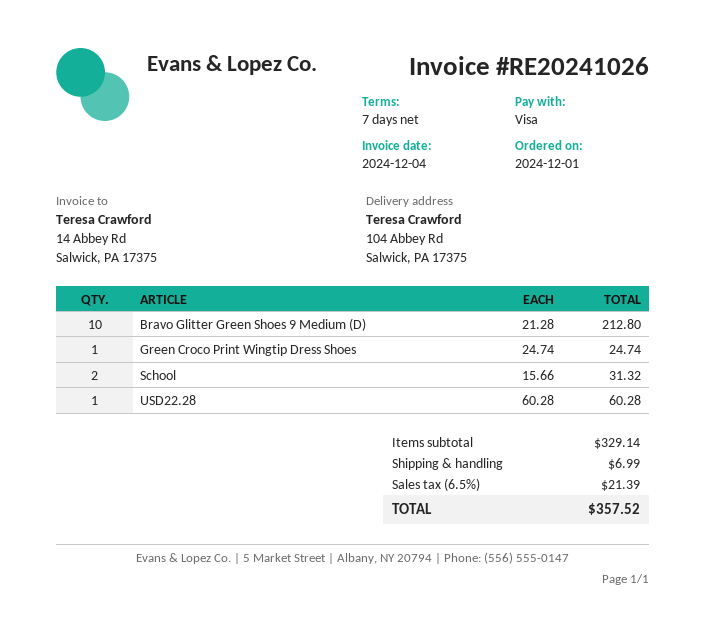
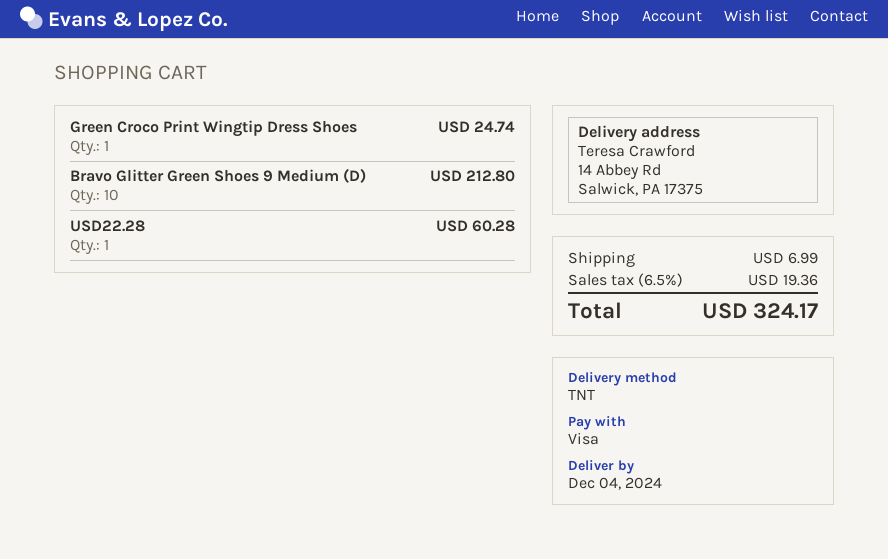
ship to: 104 Abbey Rd, Salwick, PA 17375 -> 14 Abbey Rd, Salwick, PA 17375
School: 2 for 31.32 -> none
tax: 6.5% = 21.39 -> 6.5% = 19.36
total: 357.52 -> 324.17

